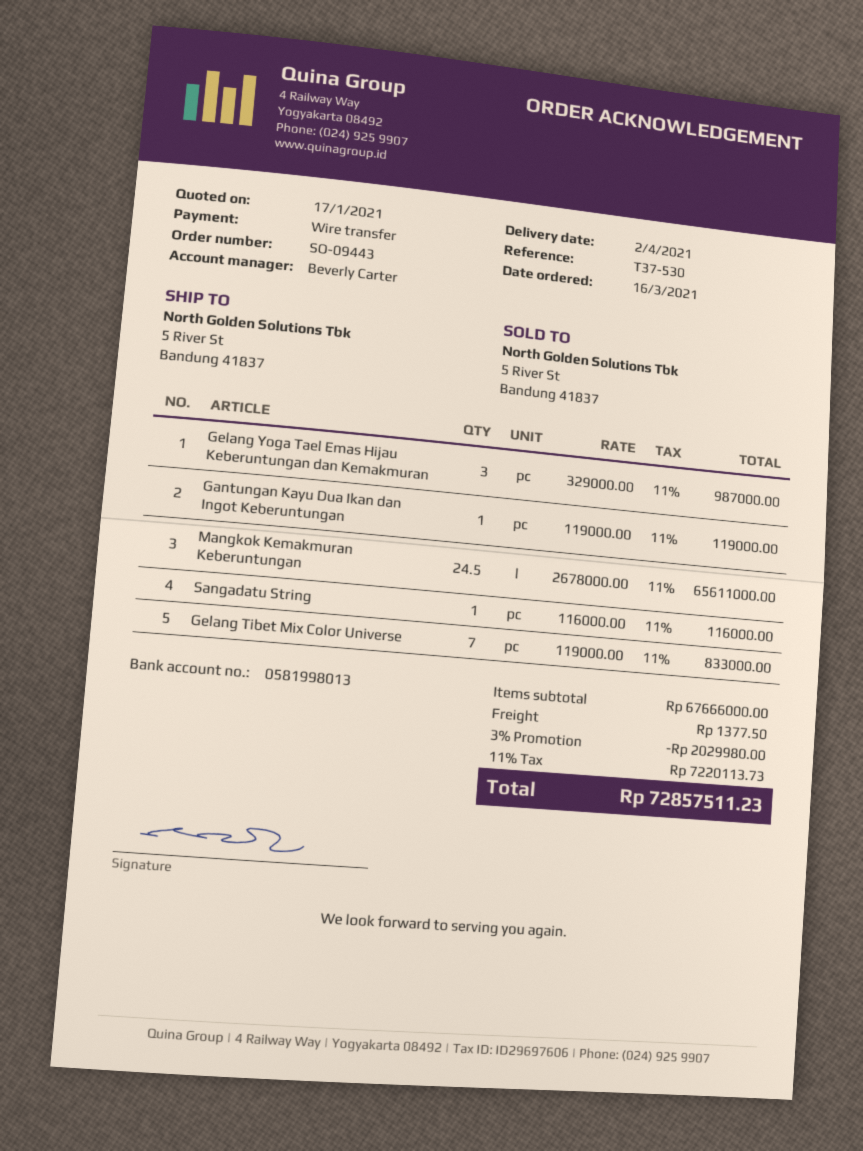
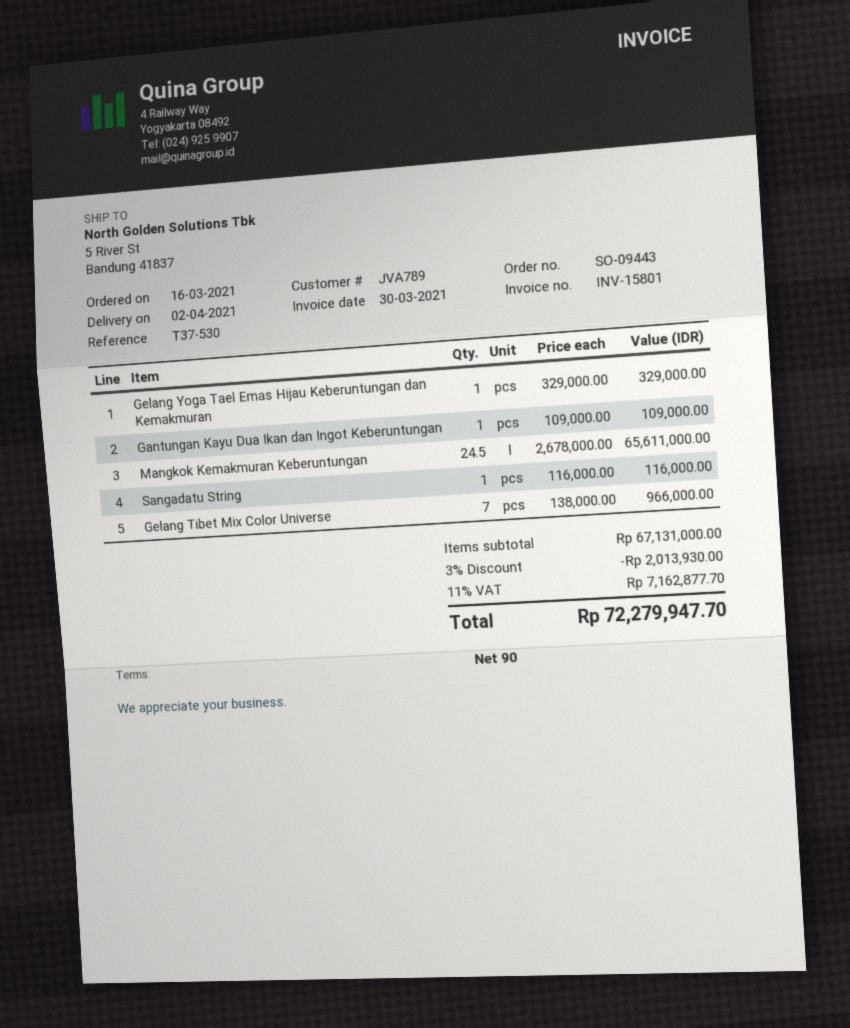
Gelang Yoga Tael Emas Hijau Keberuntungan dan Kemakmuran: 3 x 329000.00 = 987000.00 -> 1 x 329000.00 = 329000.00
Gantungan Kayu Dua Ikan dan Ingot Keberuntungan: 1 x 119000.00 = 119000.00 -> 1 x 109000.00 = 109000.00
Gelang Tibet Mix Color Universe: 7 x 119000.00 = 833000.00 -> 7 x 138000.00 = 966000.00
subtotal: 67666000.00 -> 67131000.00
discount: 3% = 2029980.00 -> 3% = 2013930.00
shipping: 1377.50 -> none
tax: 11% = 7220113.73 -> 11% = 7162877.70
total: 72857511.23 -> 72279947.70

